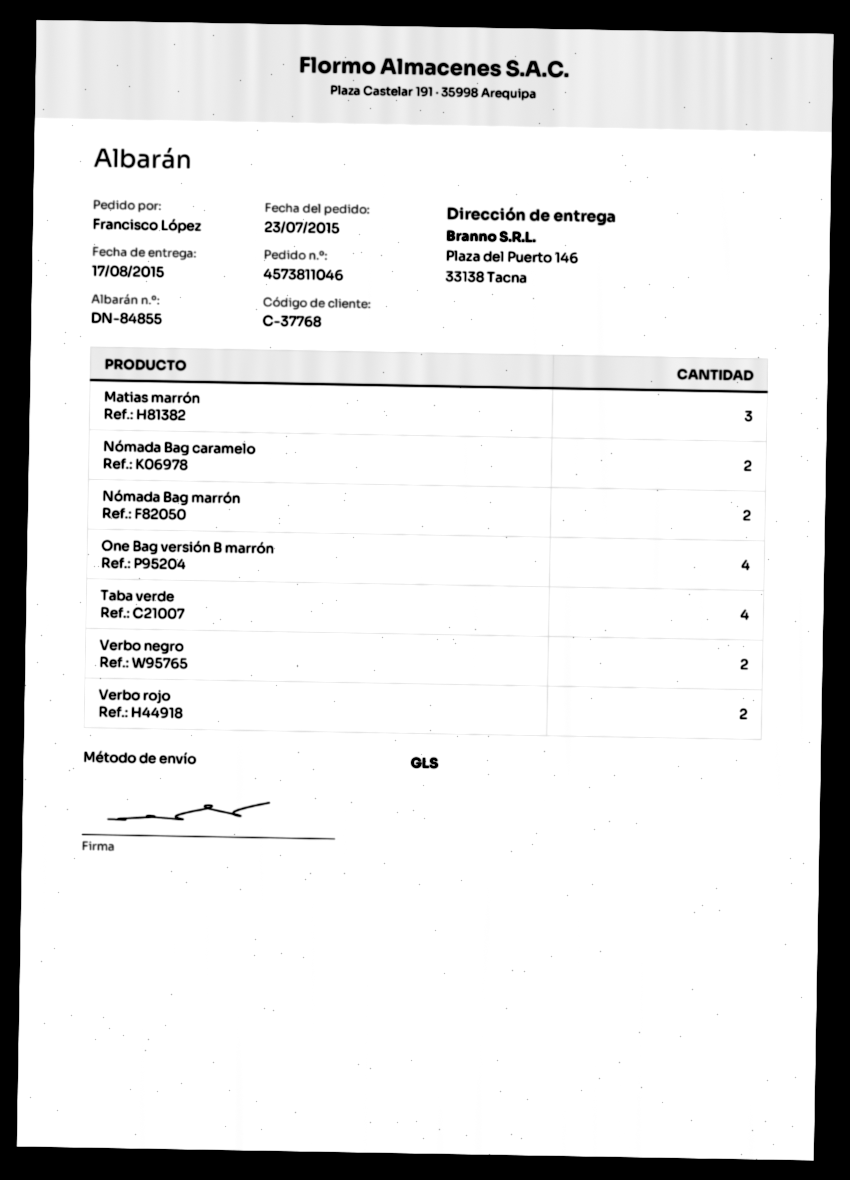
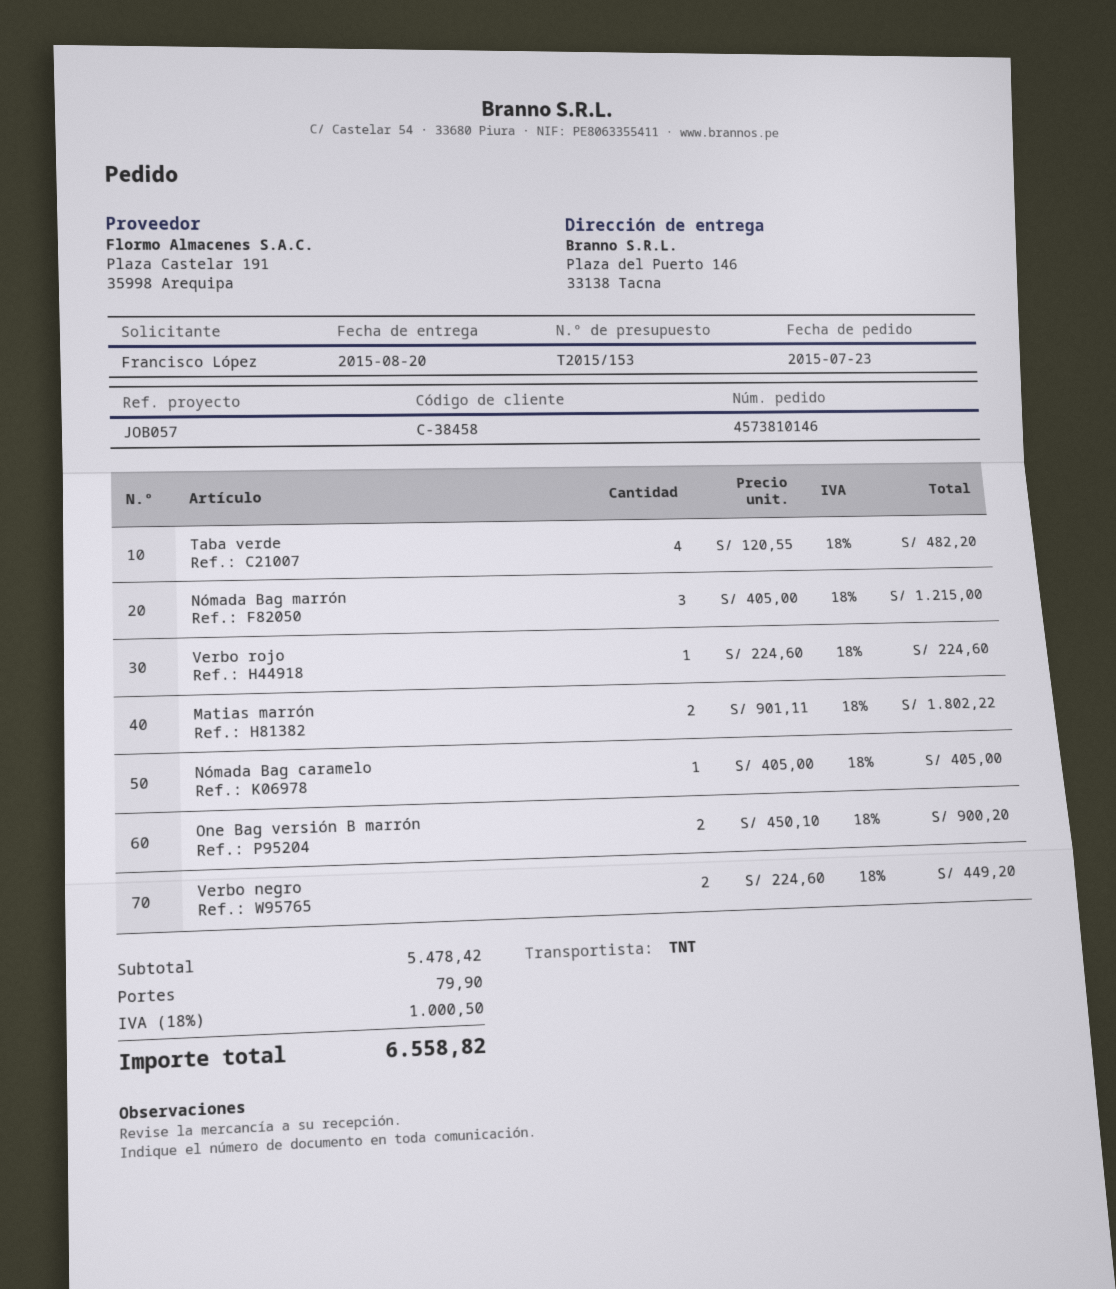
order number: 4573811046 -> 4573810146
delivery date: 2015-08-17 -> 2015-08-20
customer number: C-37768 -> C-38458
shipping method: GLS -> TNT
Matias marrón: 3 -> 2
Nómada Bag caramelo: 2 -> 1
Nómada Bag marrón: 2 -> 3
One Bag versión B marrón: 4 -> 2
Verbo rojo: 2 -> 1

